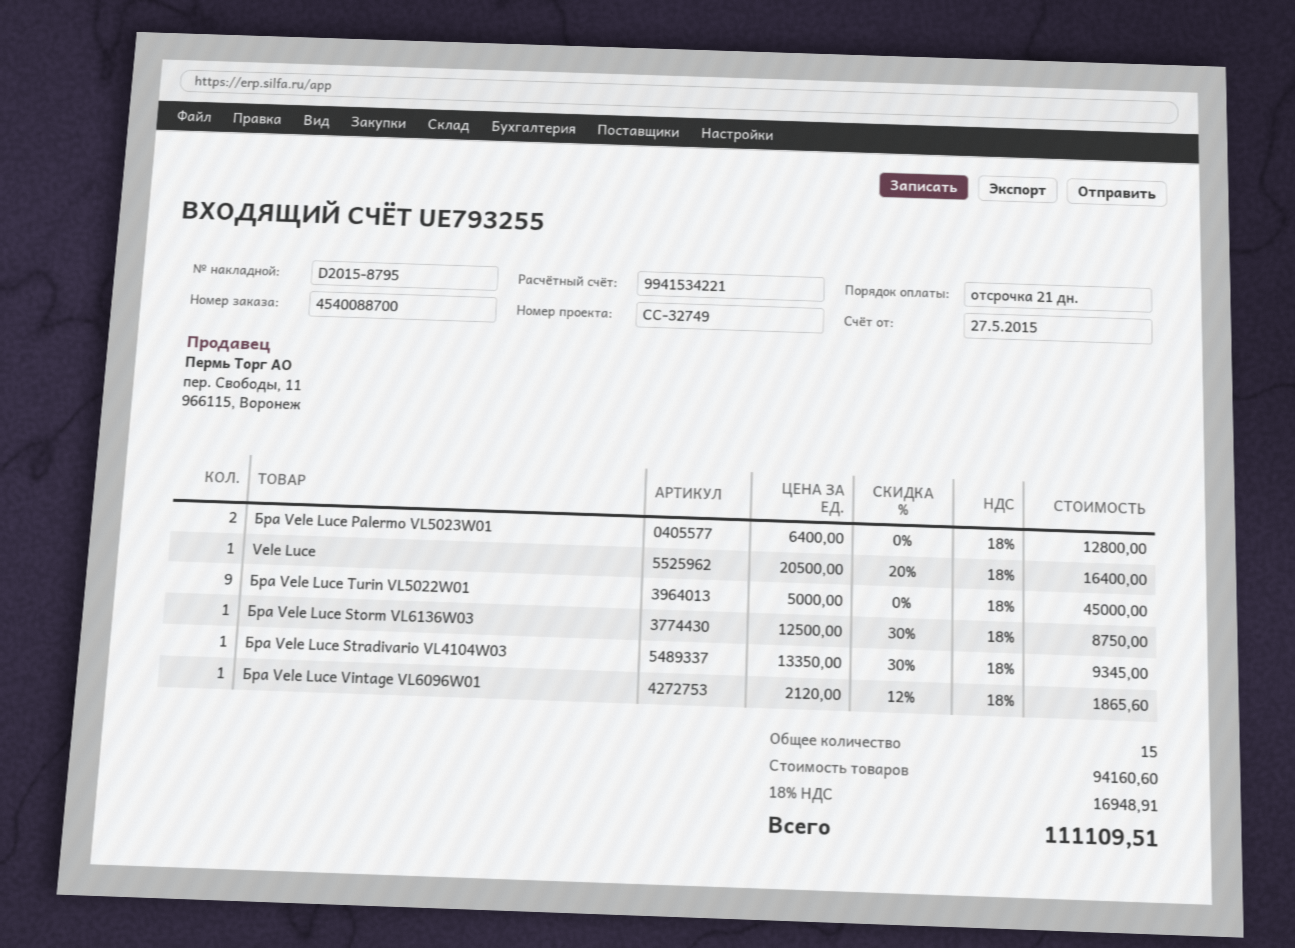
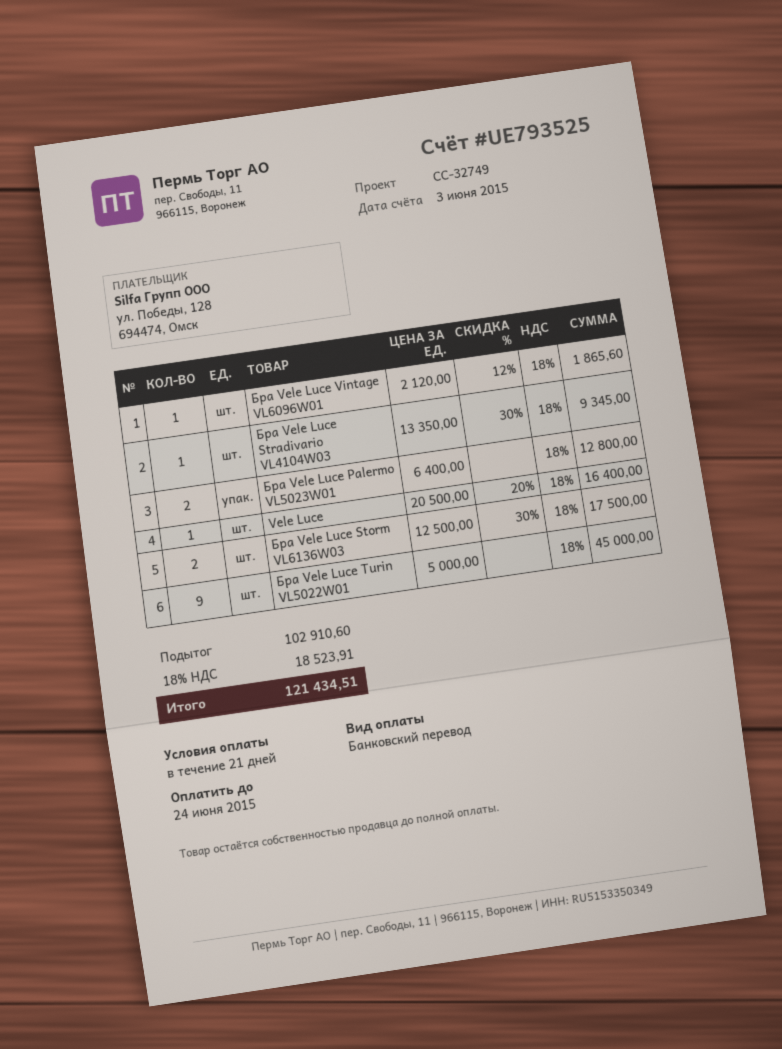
invoice number: UE793255 -> UE793525
invoice date: 2015-05-27 -> 2015-06-03
Бра Vele Luce Storm VL6136W03: 1 x 12500.00 - 30% = 8750.00 -> 2 x 12500.00 - 30% = 17500.00
subtotal: 94160.60 -> 102910.60
tax: 18% = 16948.91 -> 18% = 18523.91
total: 111109.51 -> 121434.51

